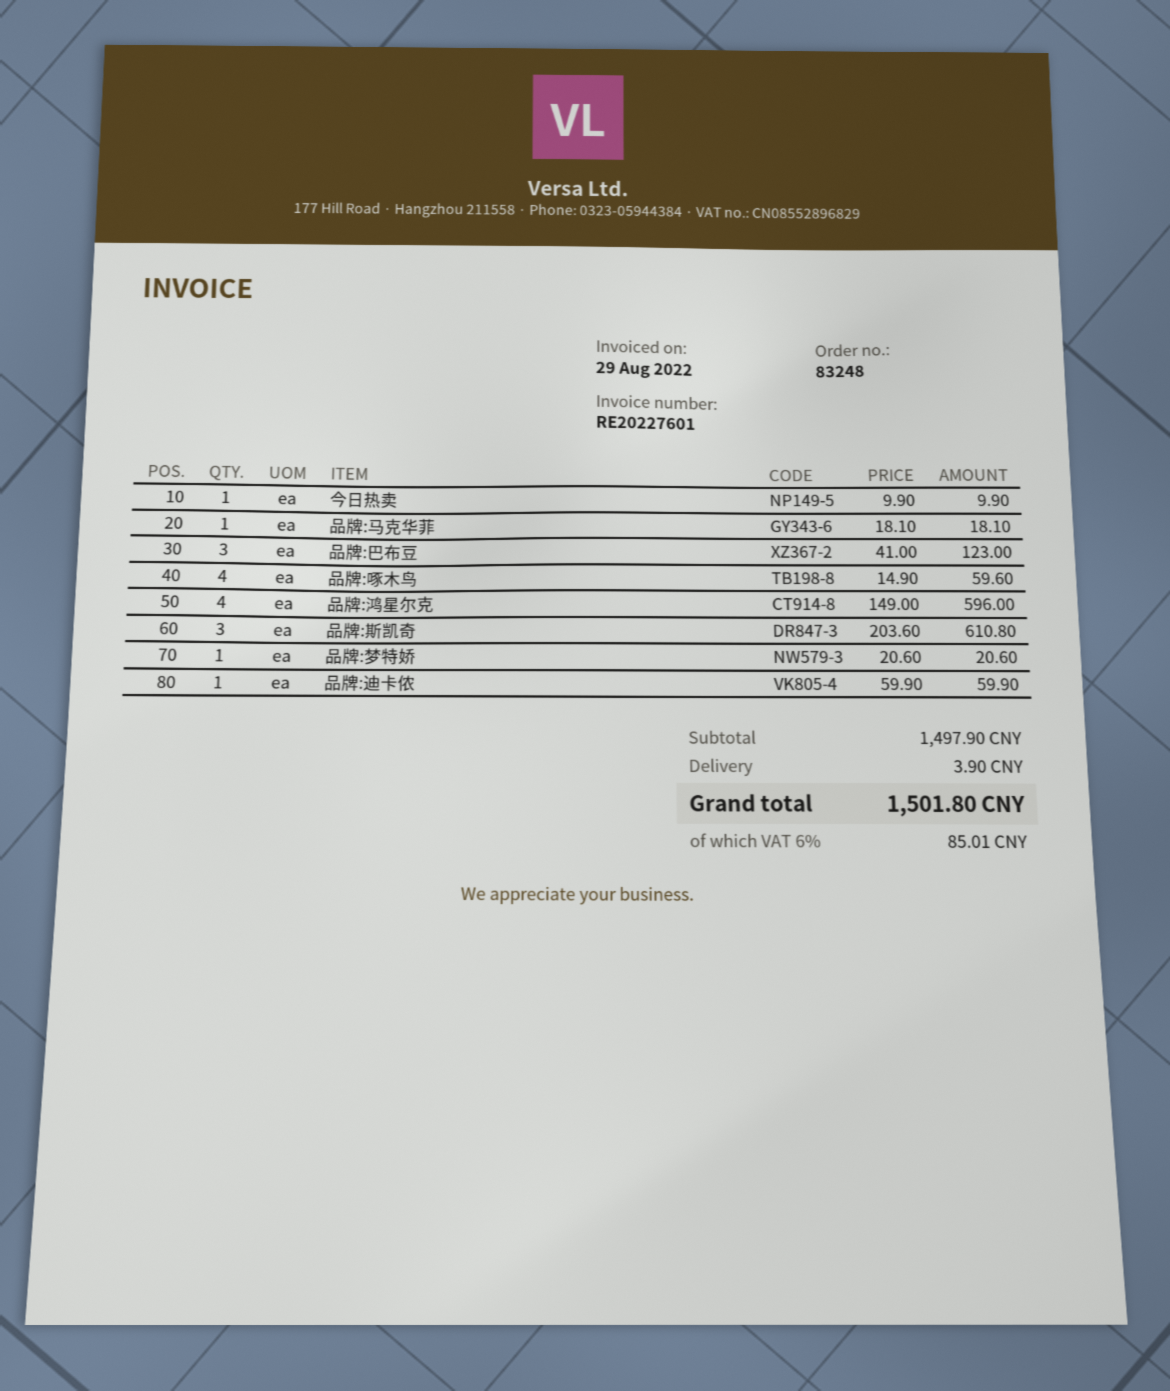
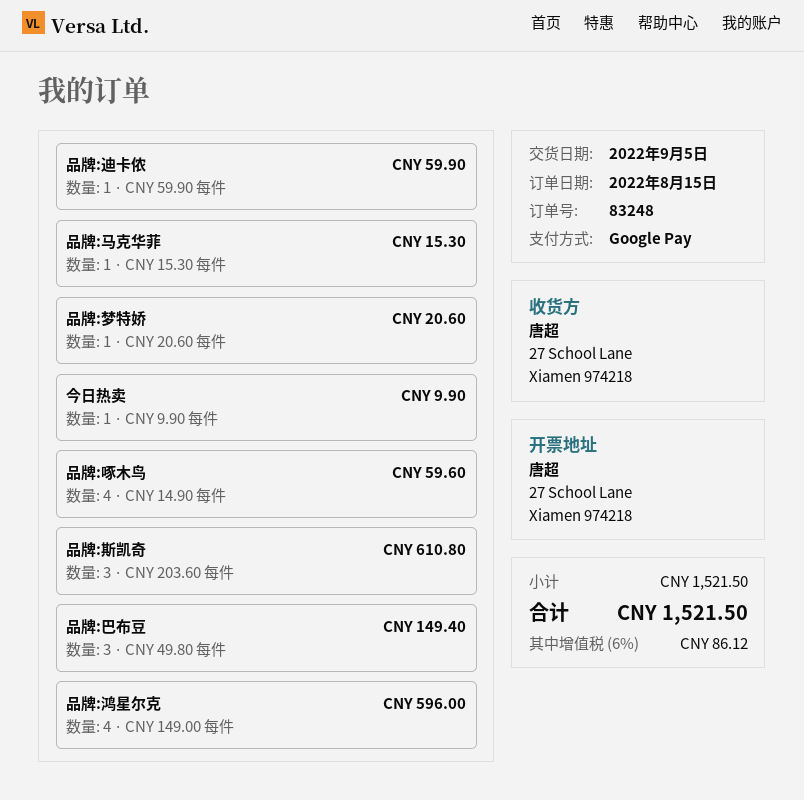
品牌:马克华菲: 1 x 18.10 = 18.10 -> 1 x 15.30 = 15.30
品牌:巴布豆: 3 x 41.00 = 123.00 -> 3 x 49.80 = 149.40
subtotal: 1497.90 -> 1521.50
shipping: 3.90 -> none
tax: 6% = 85.01 -> 6% = 86.12
total: 1501.80 -> 1521.50

